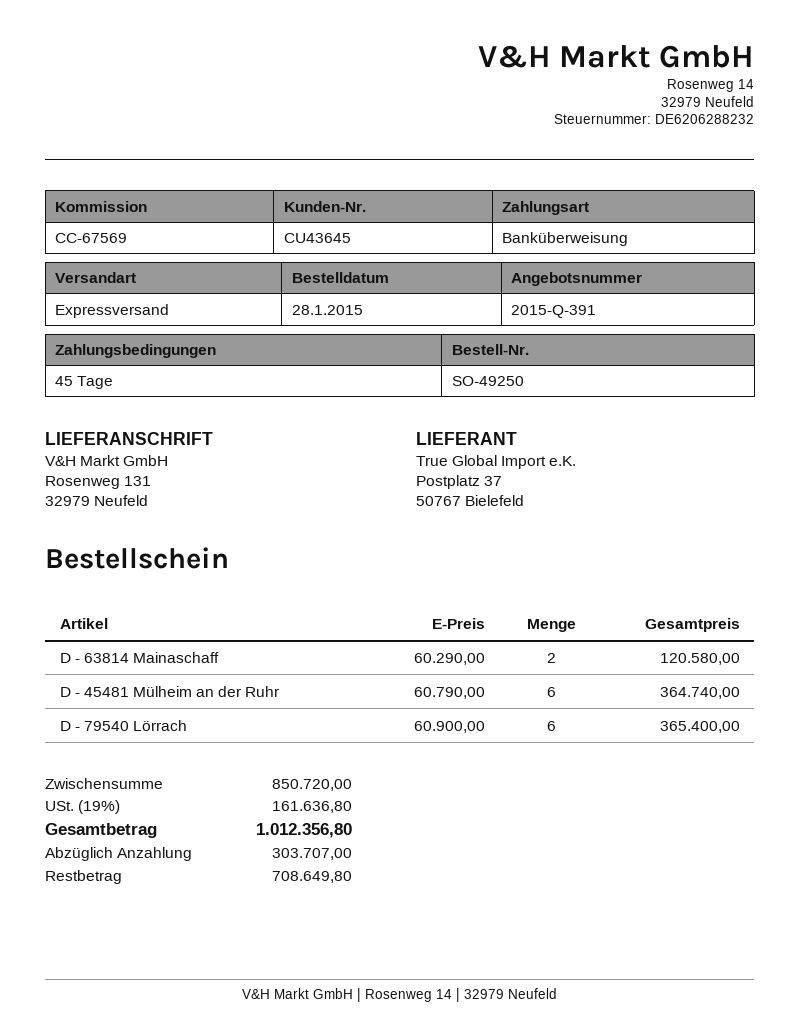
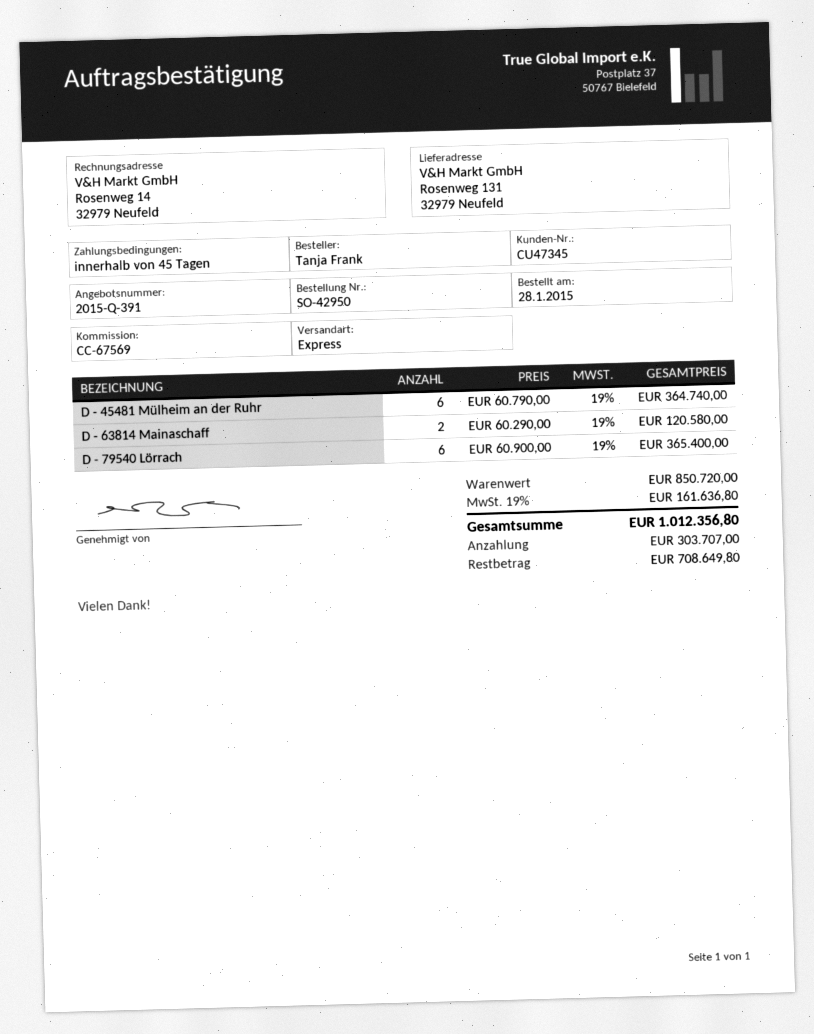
order number: SO-49250 -> SO-42950
customer number: CU43645 -> CU47345

